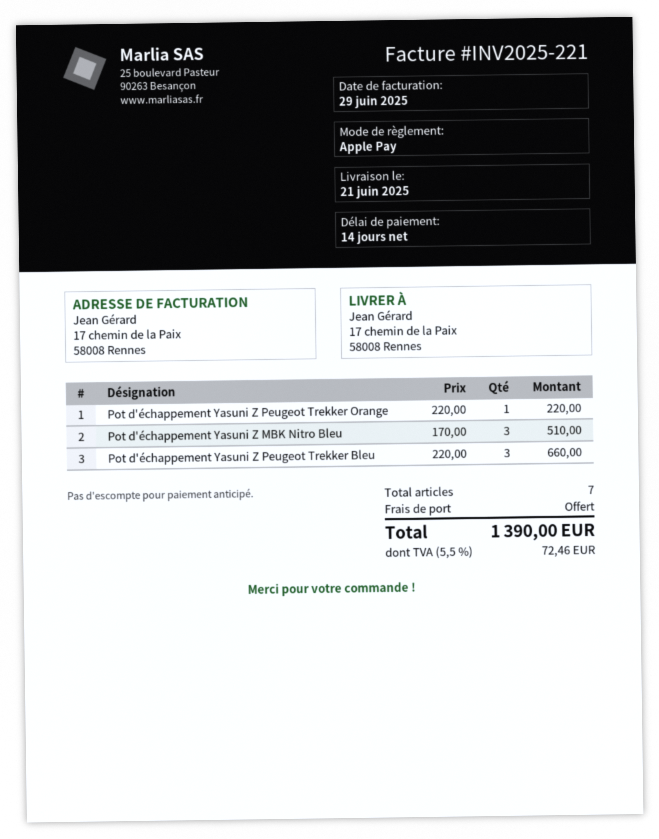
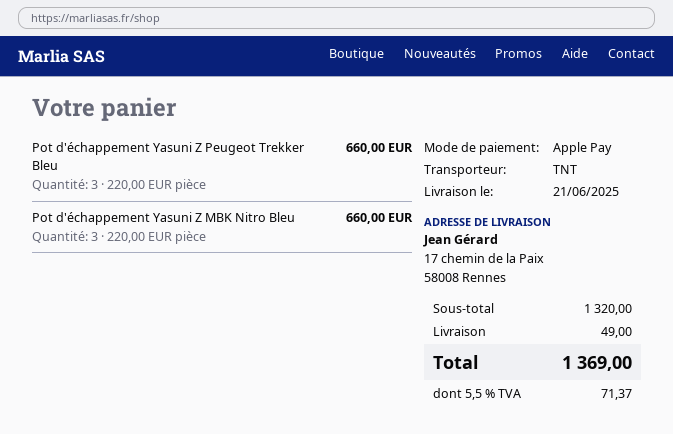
Pot d'échappement Yasuni Z Peugeot Trekker Orange: 1 x 220.00 = 220.00 -> none
Pot d'échappement Yasuni Z MBK Nitro Bleu: 3 x 170.00 = 510.00 -> 3 x 220.00 = 660.00
shipping: 0.00 -> 49.00
tax: 5.5% = 72.46 -> 5.5% = 71.37
total: 1390.00 -> 1369.00

